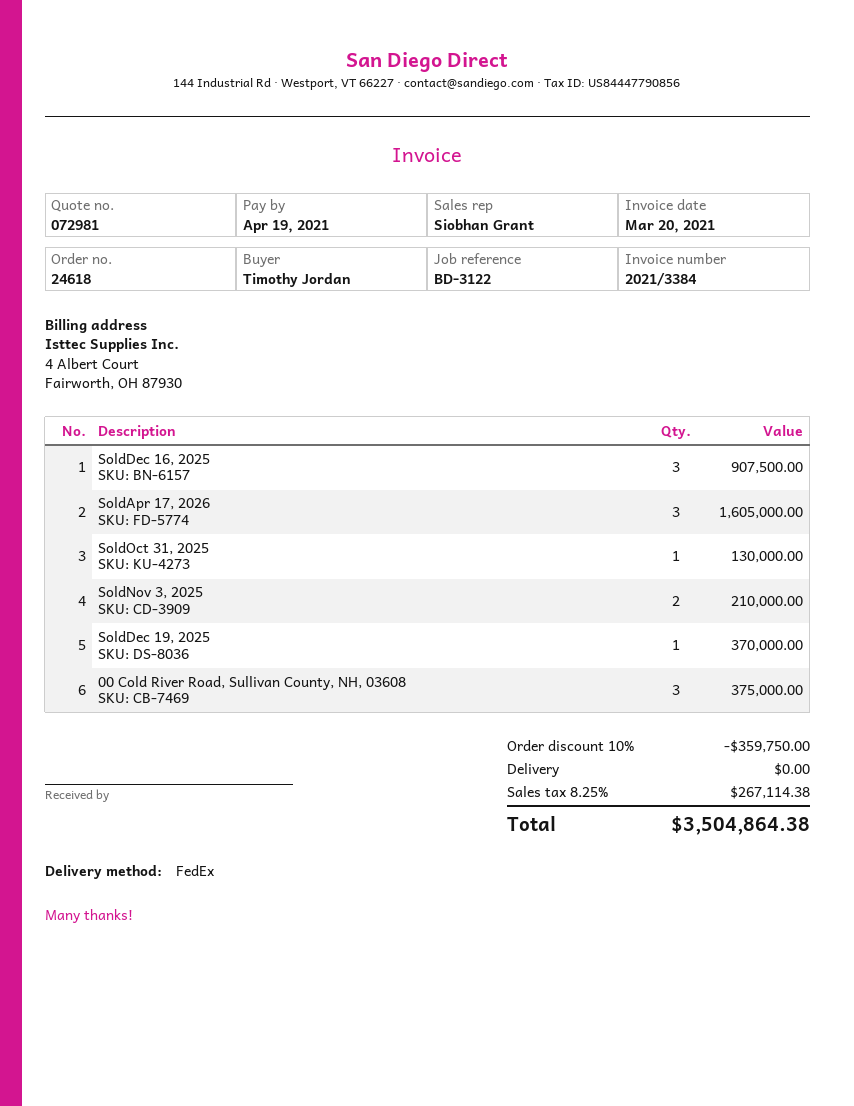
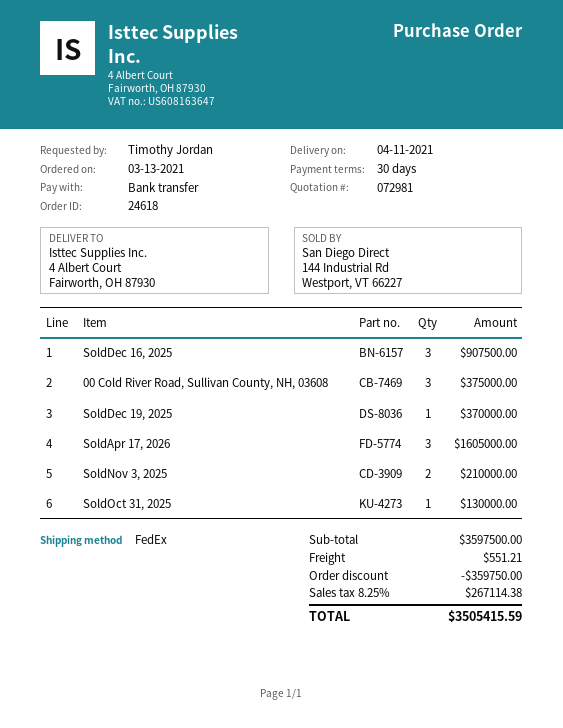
shipping: 0.00 -> 551.21
total: 3504864.38 -> 3505415.59

